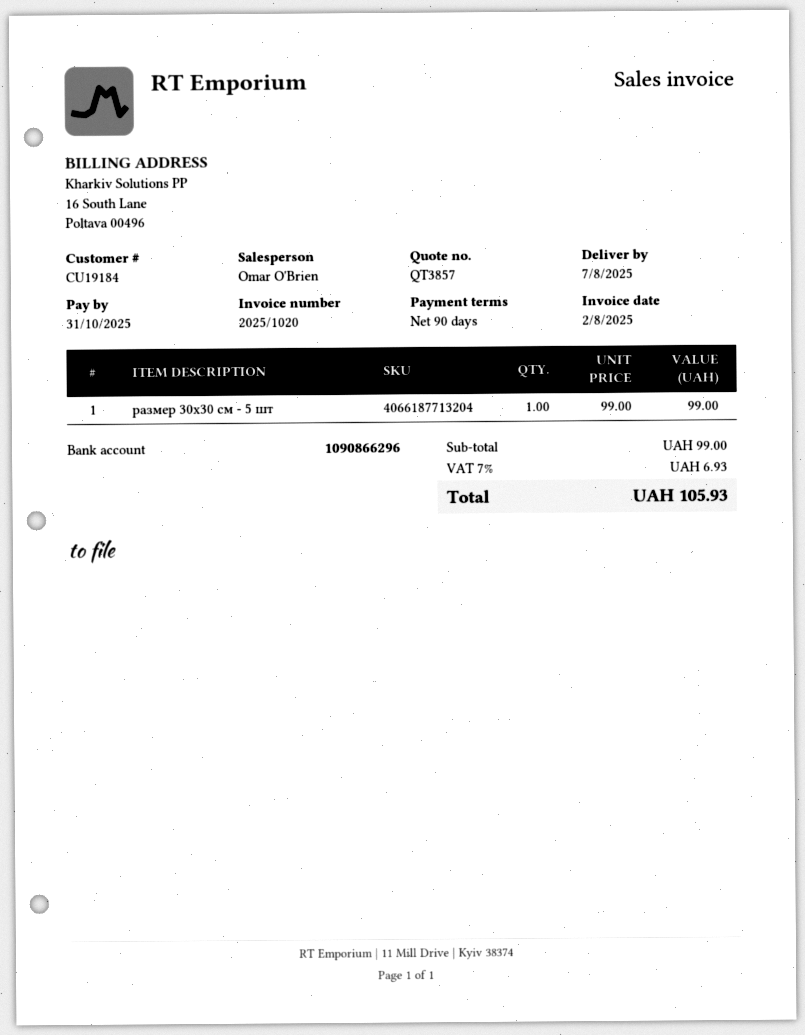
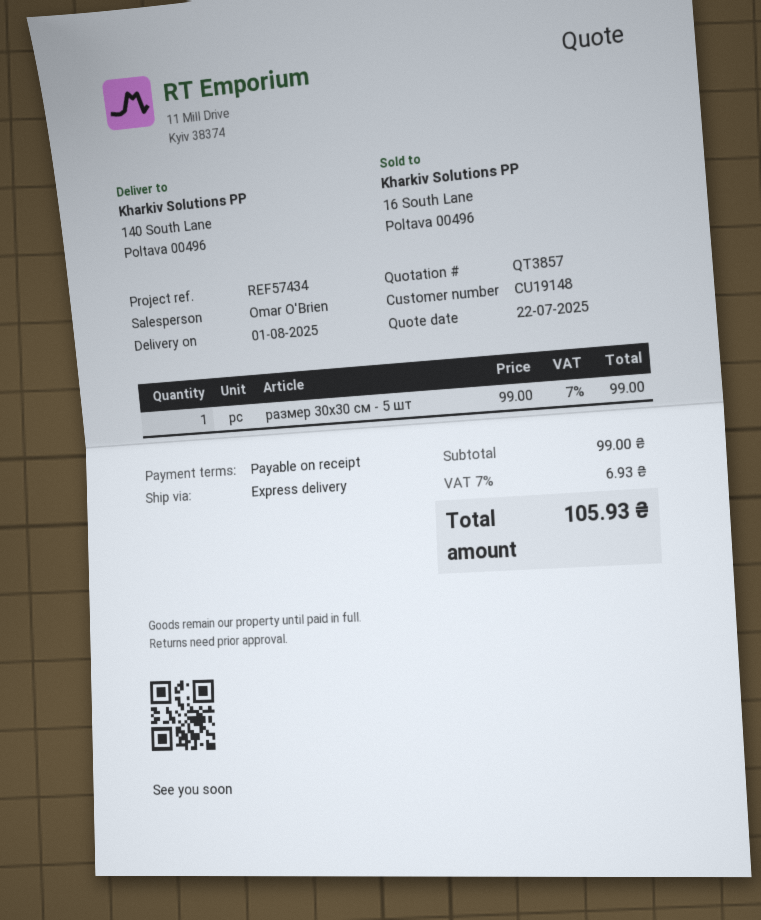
delivery date: 2025-08-07 -> 2025-08-01
payment terms: 90 days -> on receipt
customer number: CU19184 -> CU19148

